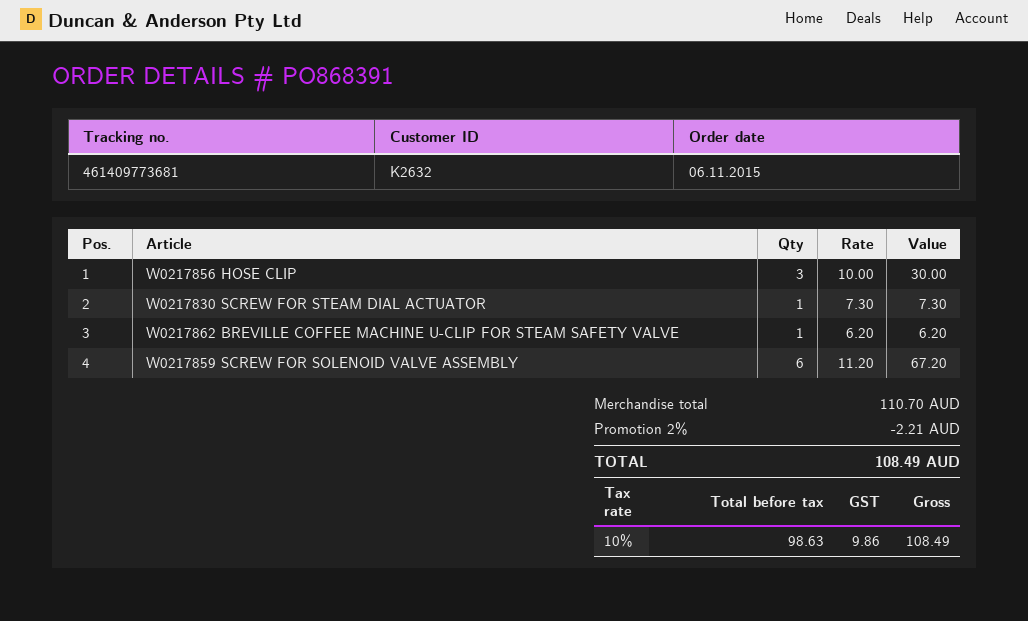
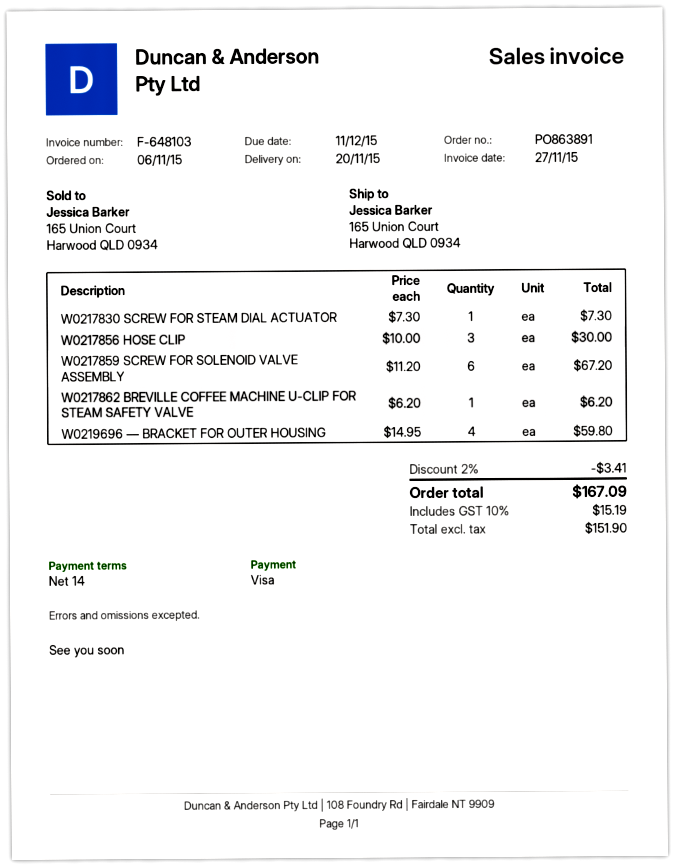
order number: PO868391 -> PO863891
W0219696 — BRACKET FOR OUTER HOUSING: none -> 4 x 14.95 = 59.80
discount: 2% = 2.21 -> 2% = 3.41
net: 98.63 -> 151.90
tax: 10% = 9.86 -> 10% = 15.19
total: 108.49 -> 167.09

